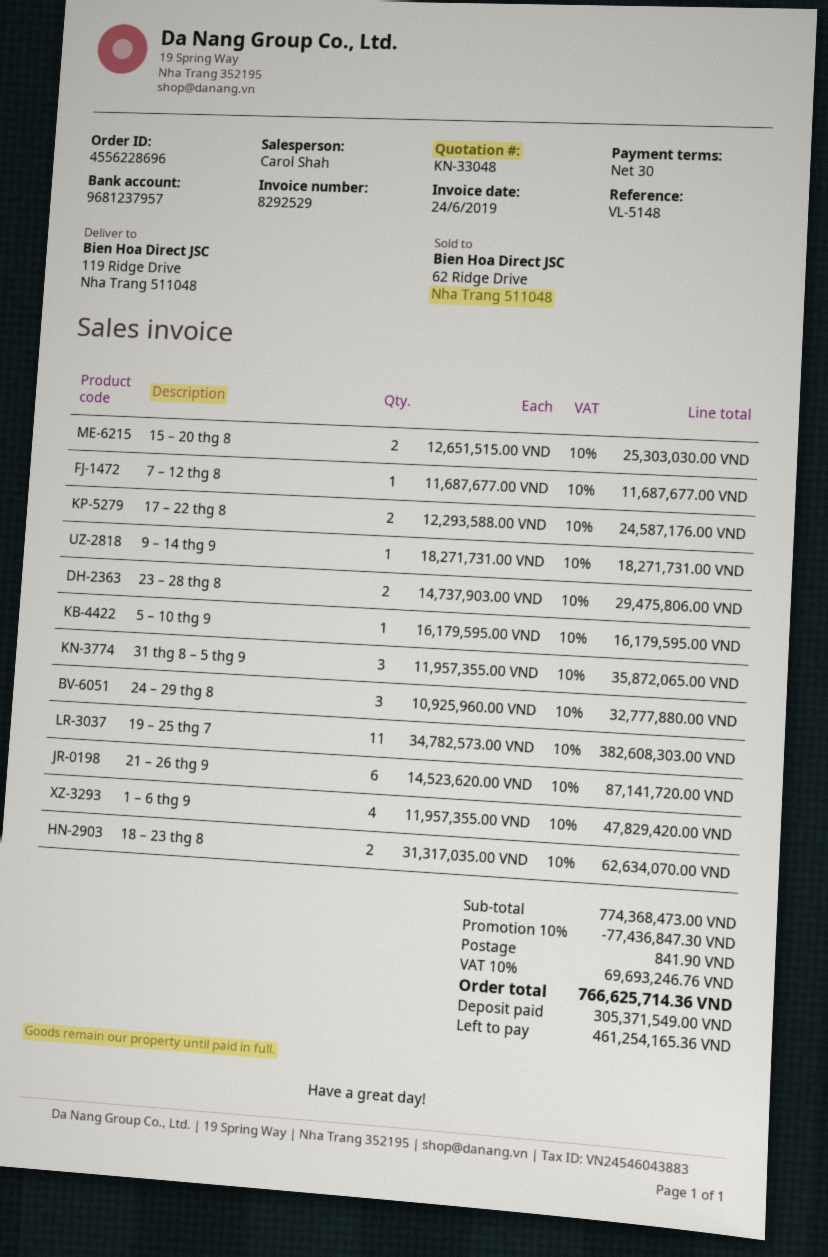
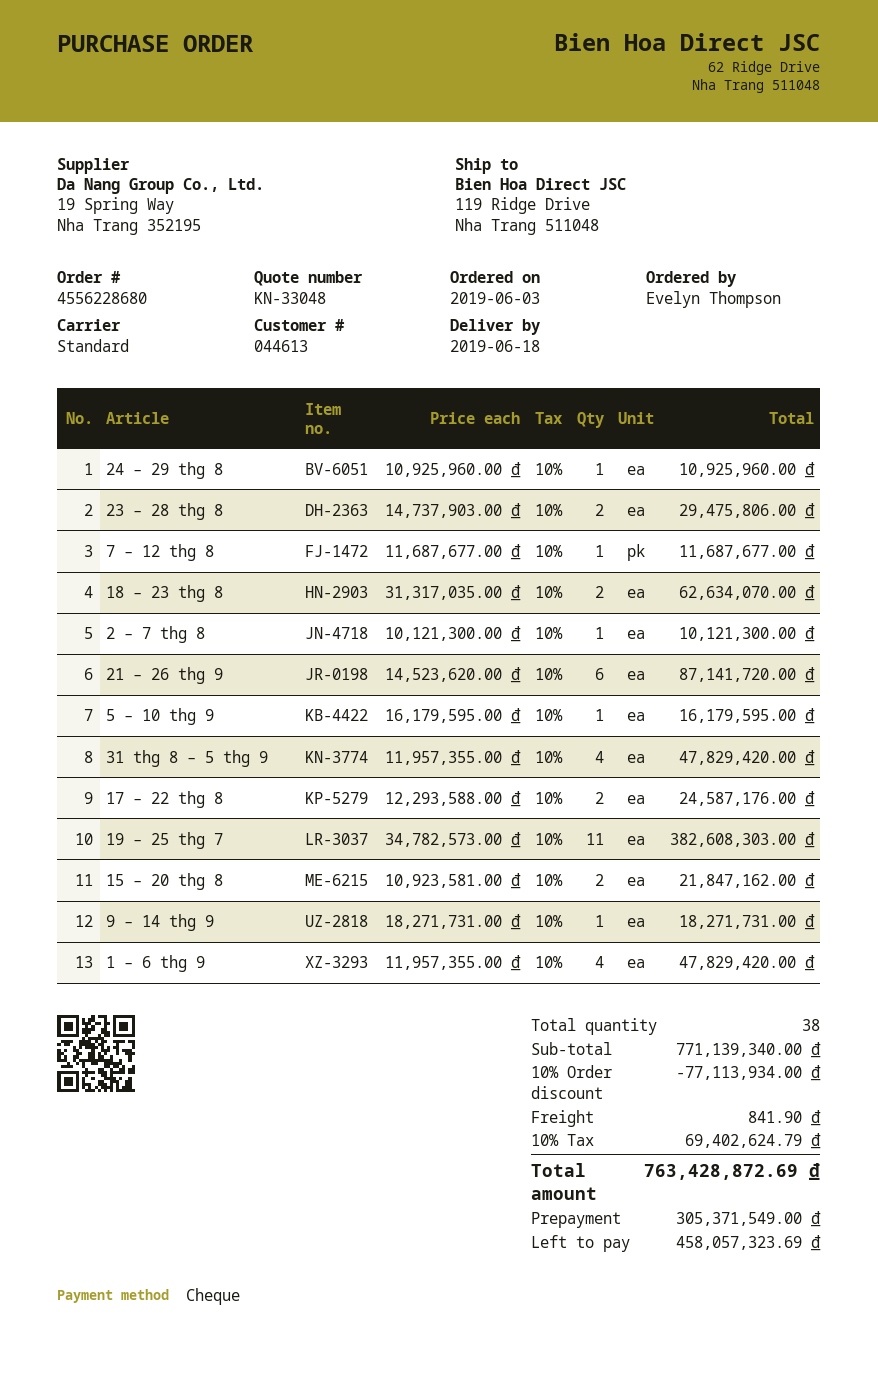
order number: 4556228696 -> 4556228680
15 – 20 thg 8: 2 x 12651515.00 = 25303030.00 -> 2 x 10923581.00 = 21847162.00
31 thg 8 – 5 thg 9: 3 x 11957355.00 = 35872065.00 -> 4 x 11957355.00 = 47829420.00
24 – 29 thg 8: 3 x 10925960.00 = 32777880.00 -> 1 x 10925960.00 = 10925960.00
2 – 7 thg 8: none -> 1 x 10121300.00 = 10121300.00
subtotal: 774368473.00 -> 771139340.00
discount: 10% = 77436847.30 -> 10% = 77113934.00
tax: 10% = 69693246.76 -> 10% = 69402624.79
total: 766625714.36 -> 763428872.69
balance: 461254165.36 -> 458057323.69

